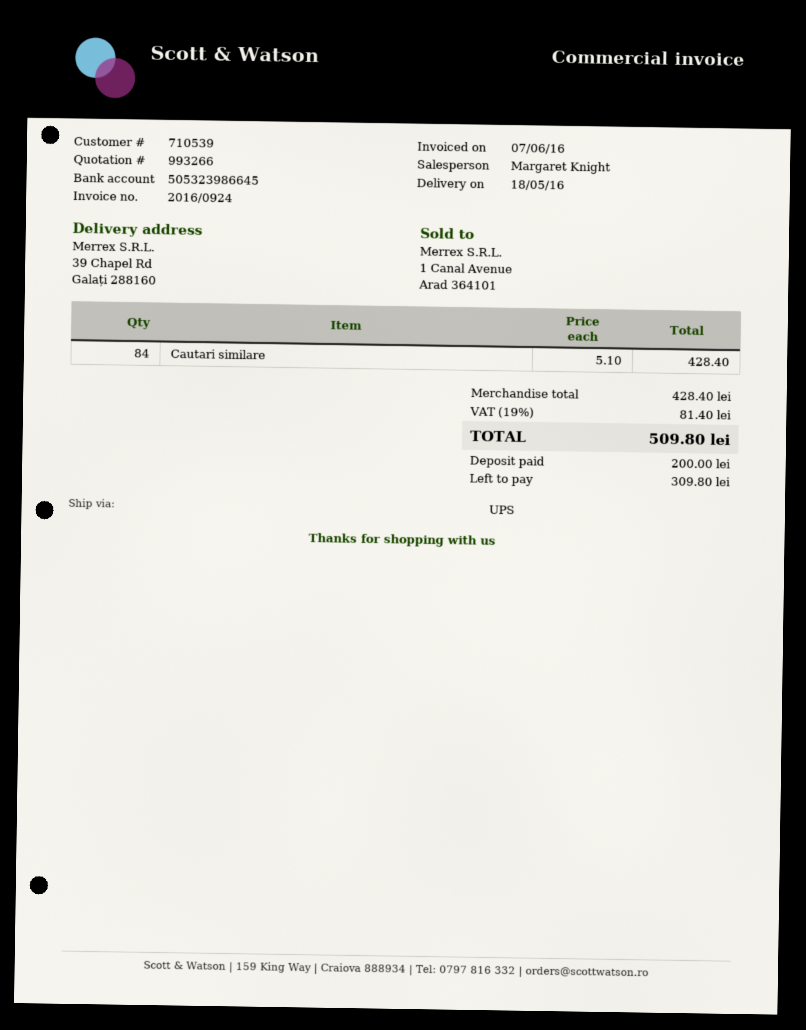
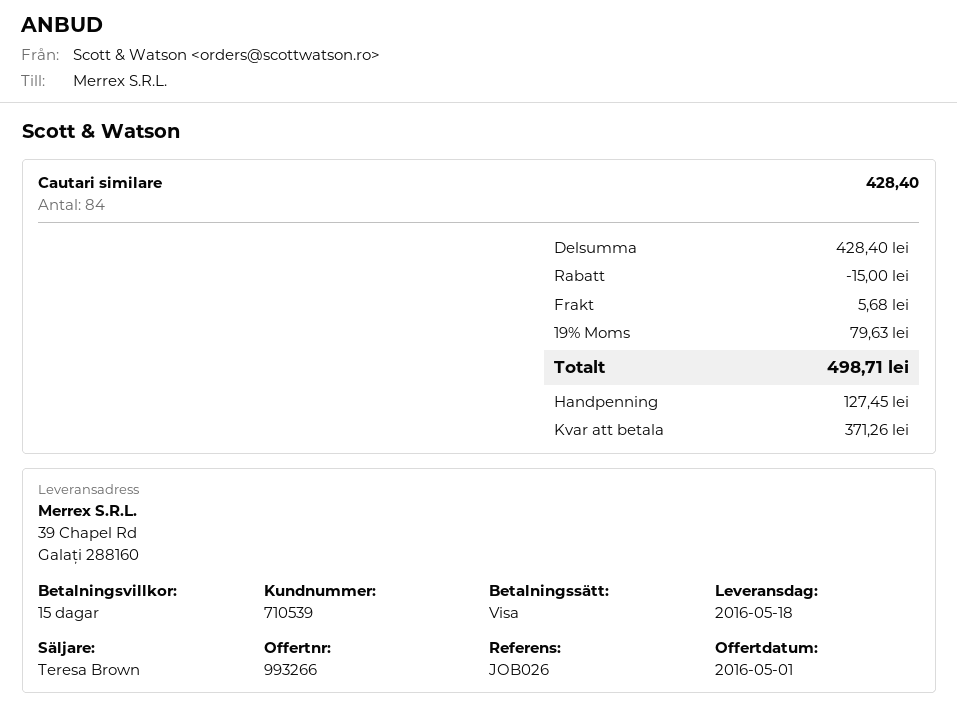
sales rep: Margaret Knight -> Teresa Brown
discount: none -> 15.00
shipping: none -> 5.68
tax: 19% = 81.40 -> 19% = 79.63
total: 509.80 -> 498.71
deposit: 200.00 -> 127.45
balance: 309.80 -> 371.26

